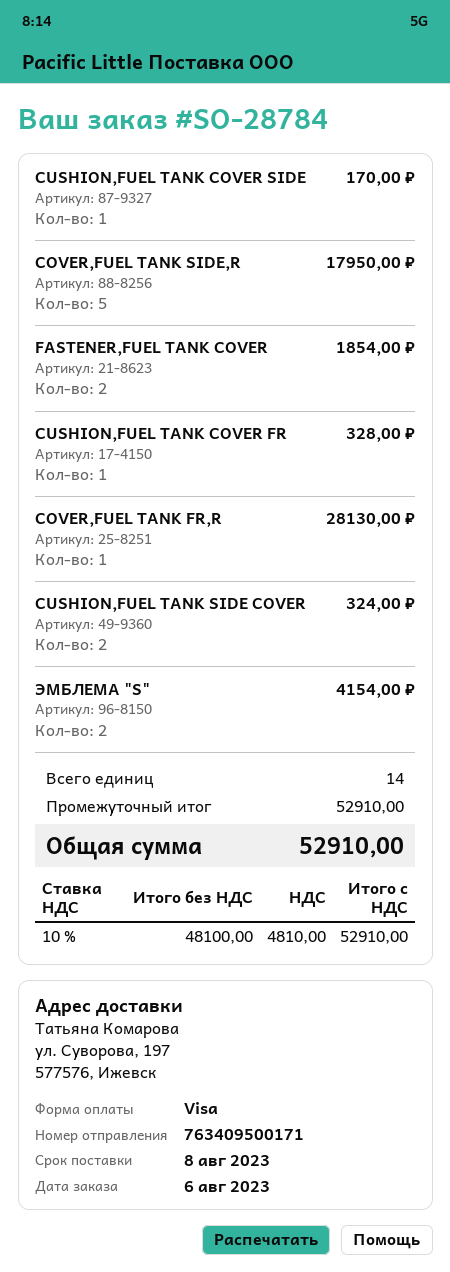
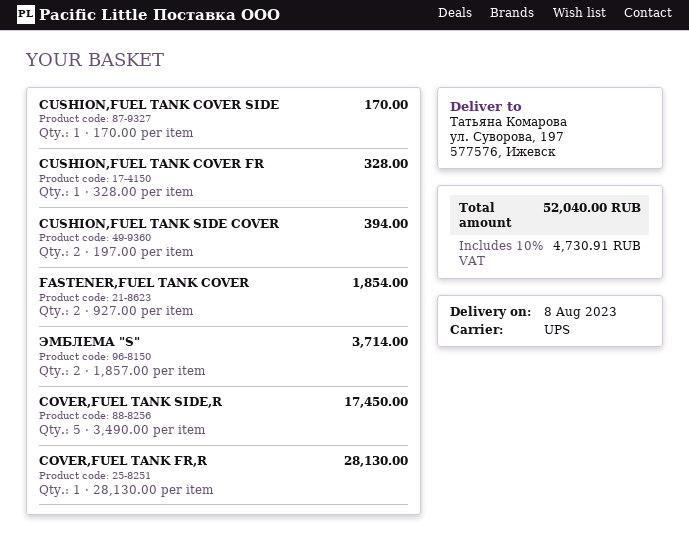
COVER,FUEL TANK SIDE,R: 5 for 17950.00 -> 5 for 17450.00
CUSHION,FUEL TANK SIDE COVER: 2 for 324.00 -> 2 for 394.00
ЭМБЛЕМА "S": 2 for 4154.00 -> 2 for 3714.00
tax: 10% = 4810.00 -> 10% = 4730.91
total: 52910.00 -> 52040.00

